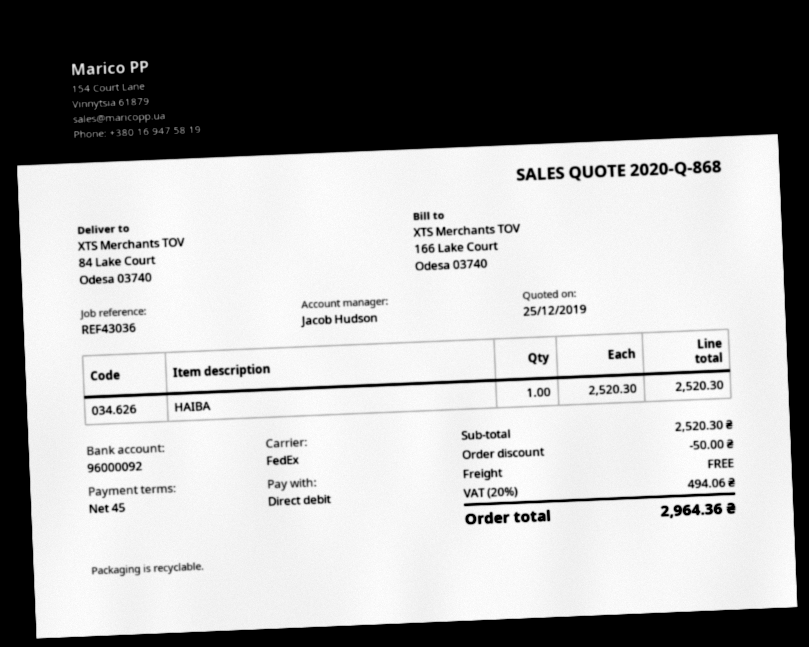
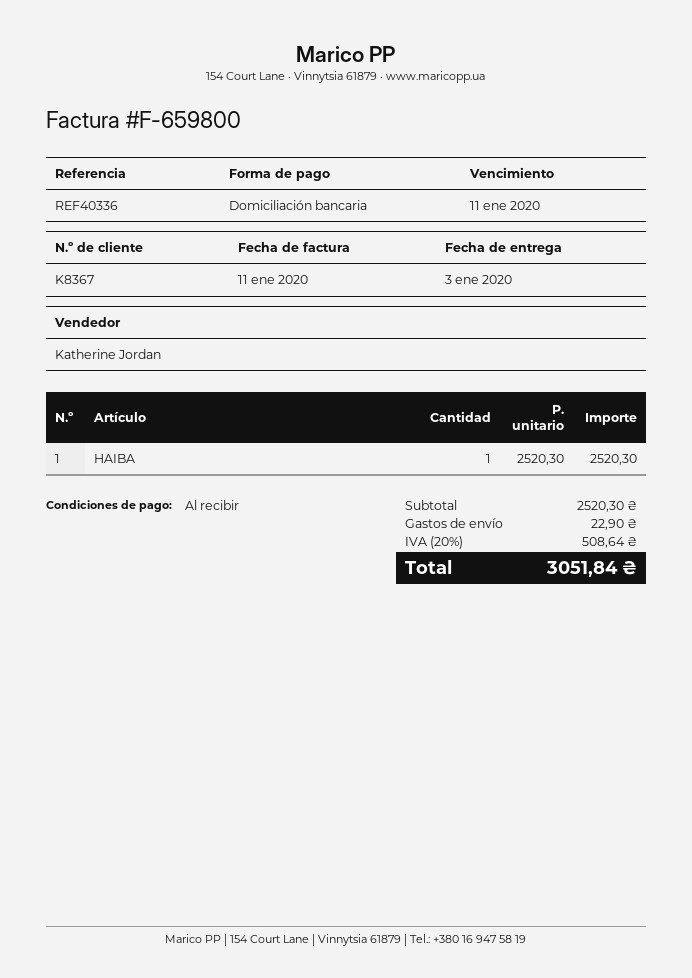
payment terms: 45 days -> on receipt
reference: REF43036 -> REF40336
sales rep: Jacob Hudson -> Katherine Jordan
discount: 50.00 -> none
shipping: 0.00 -> 22.90
tax: 20% = 494.06 -> 20% = 508.64
total: 2964.36 -> 3051.84

